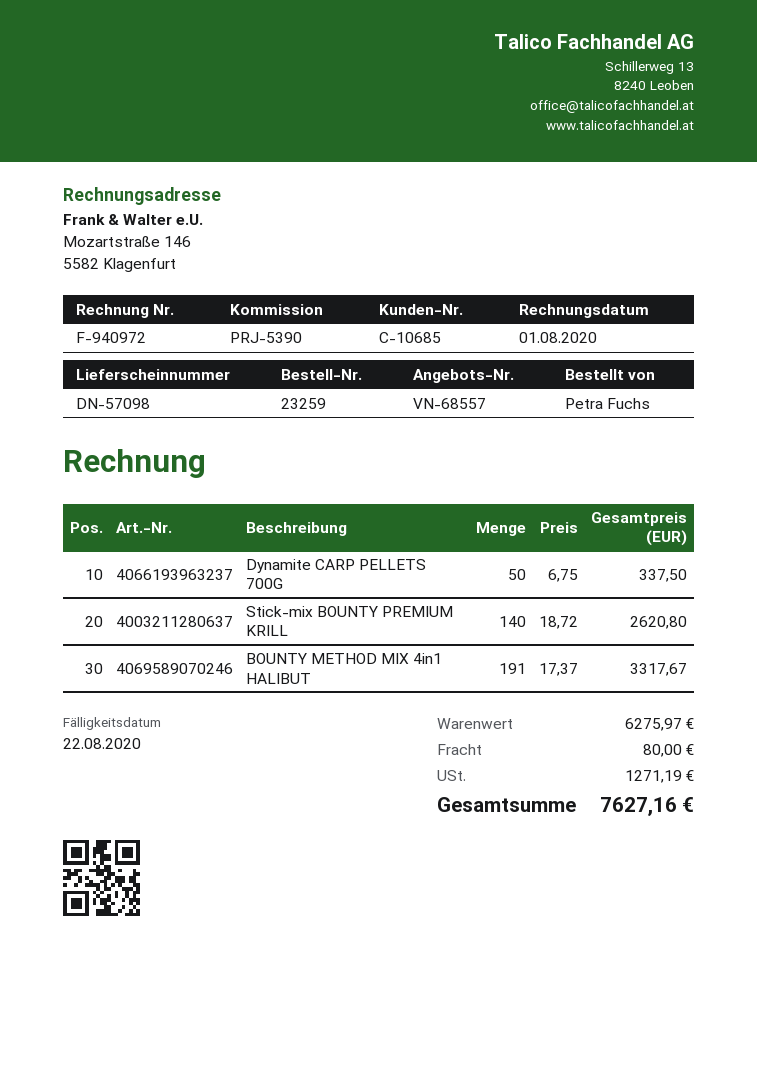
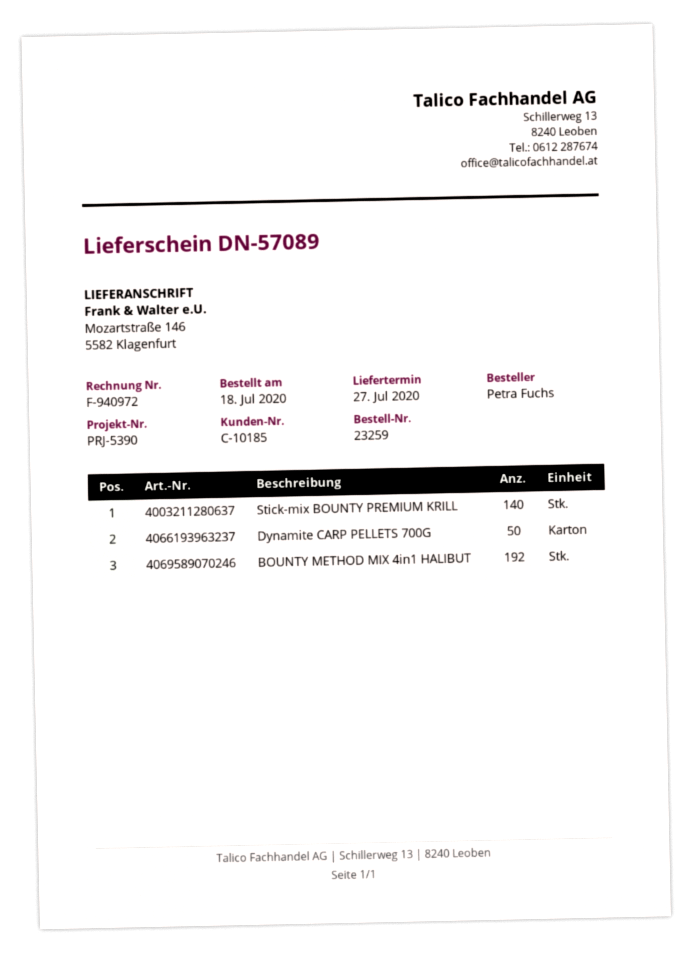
delivery note number: DN-57098 -> DN-57089
customer number: C-10685 -> C-10185
BOUNTY METHOD MIX 4in1 HALIBUT: 191 -> 192

